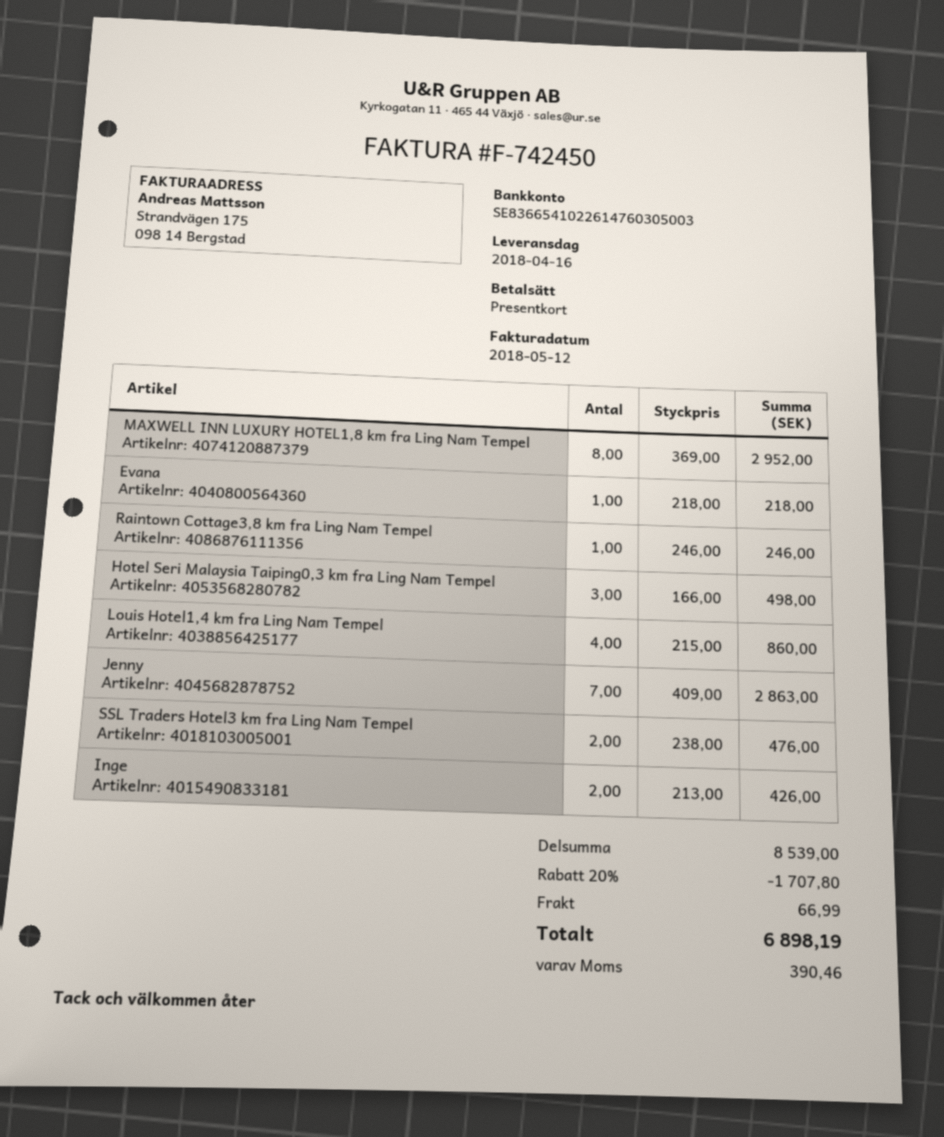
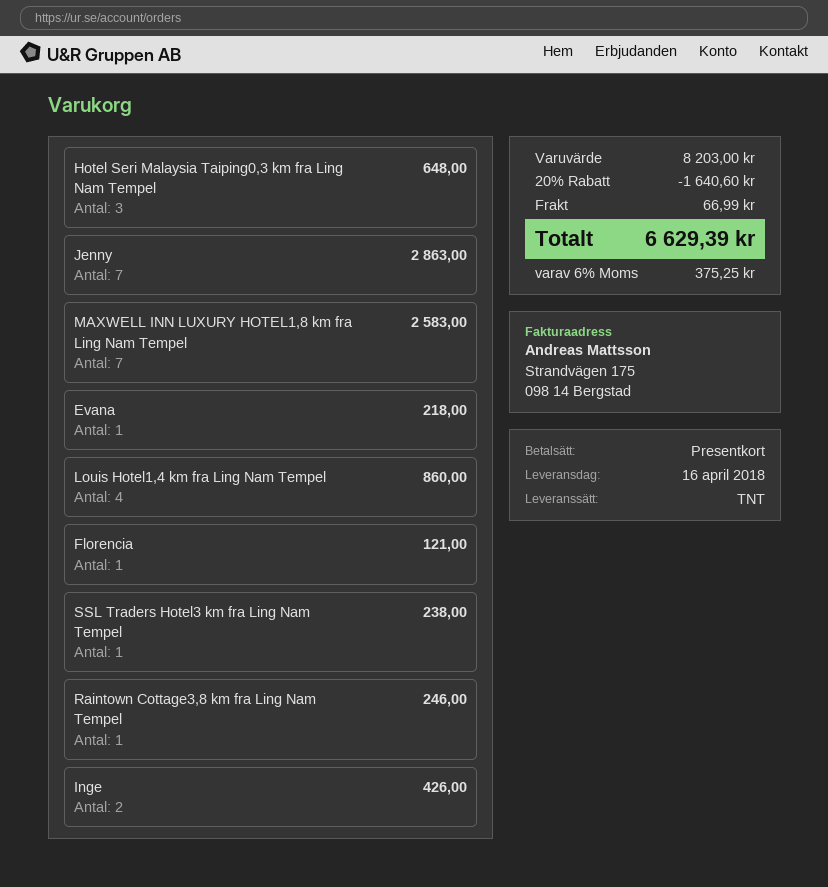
MAXWELL INN LUXURY HOTEL1,8 km fra Ling Nam Tempel: 8 for 2952.00 -> 7 for 2583.00
Hotel Seri Malaysia Taiping0,3 km fra Ling Nam Tempel: 3 for 498.00 -> 3 for 648.00
SSL Traders Hotel3 km fra Ling Nam Tempel: 2 for 476.00 -> 1 for 238.00
Florencia: none -> 1 for 121.00
subtotal: 8539.00 -> 8203.00
discount: 20% = 1707.80 -> 20% = 1640.60
tax: 390.46 -> 375.25
total: 6898.19 -> 6629.39

